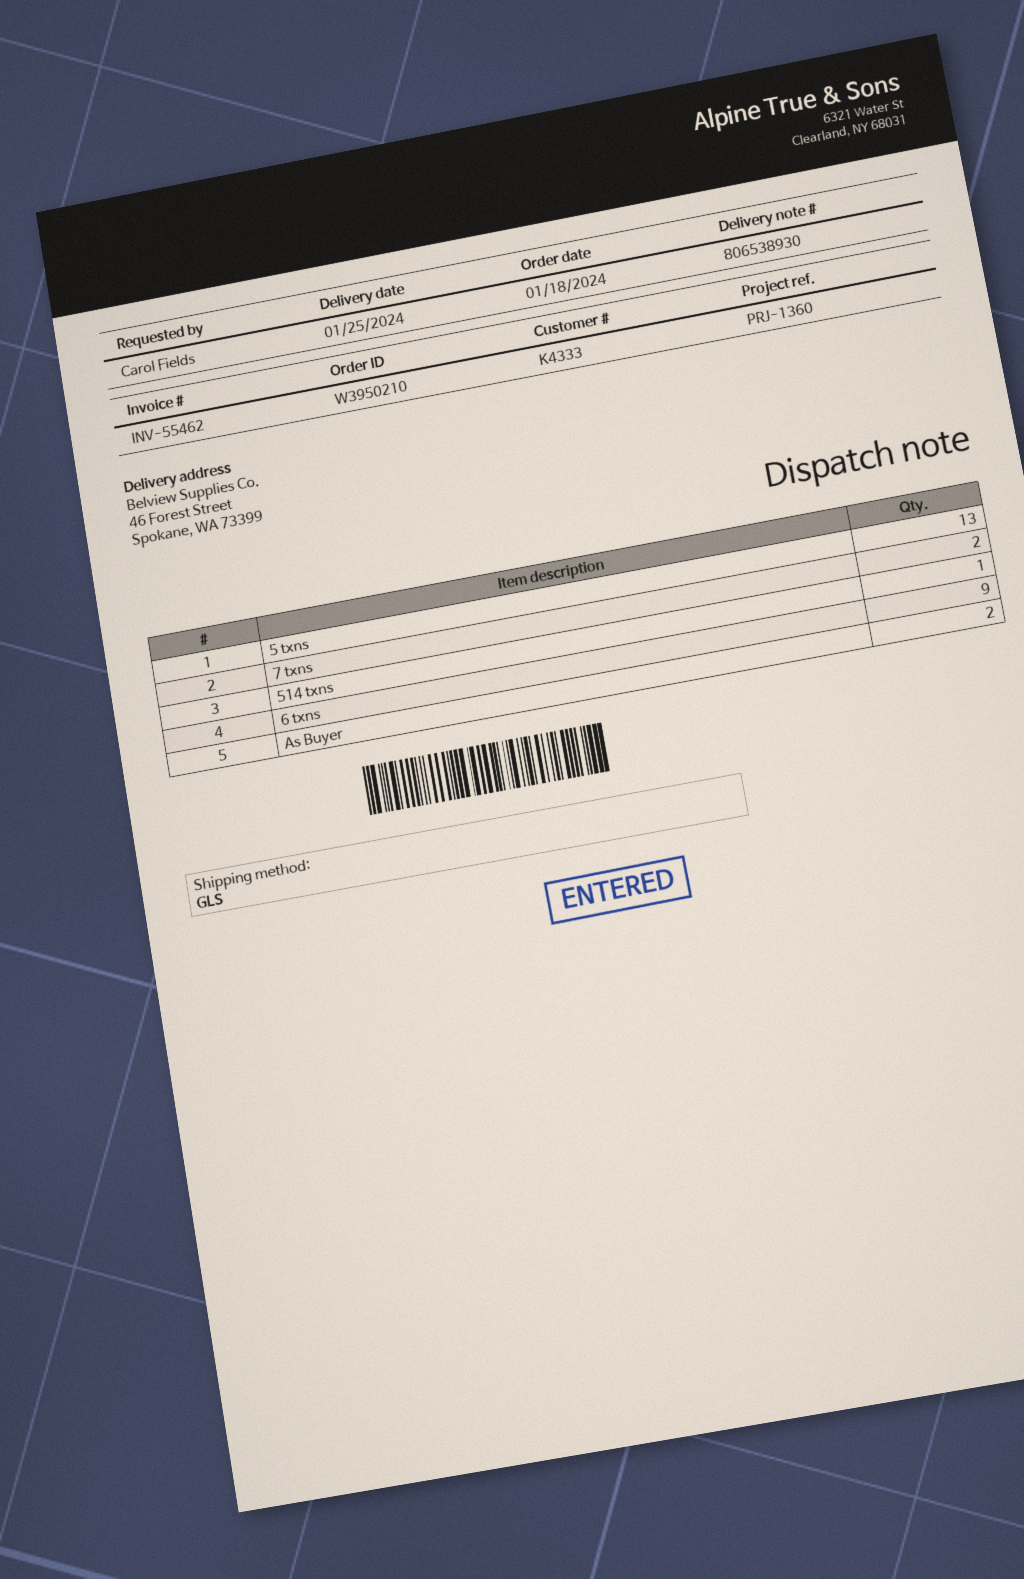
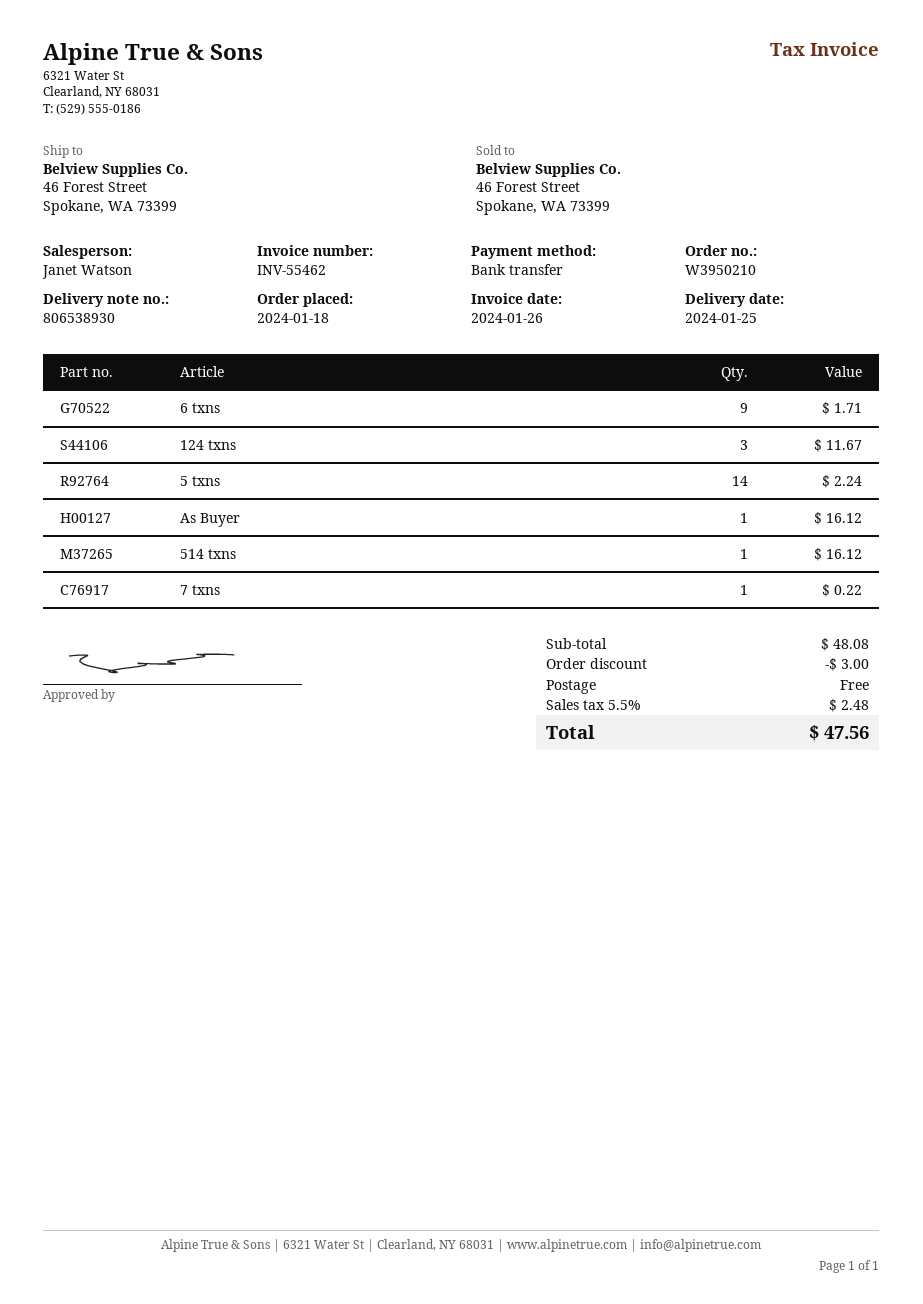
5 txns: 13 -> 14
7 txns: 2 -> 1
As Buyer: 2 -> 1
124 txns: none -> 3

